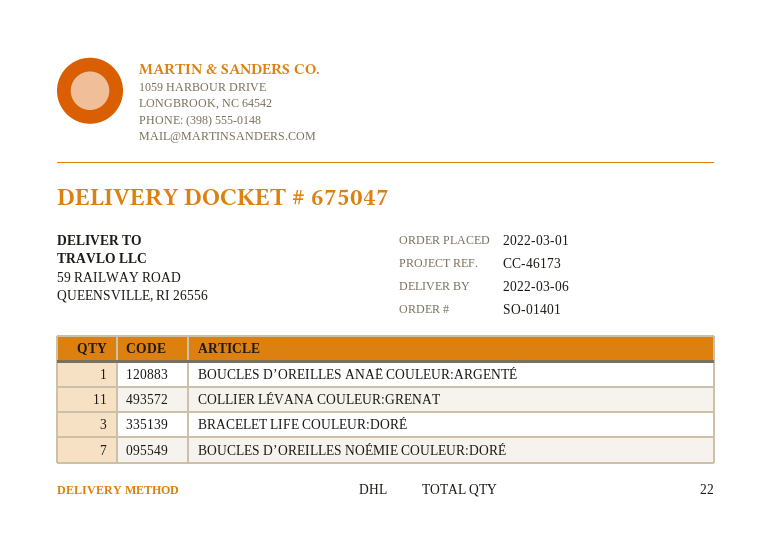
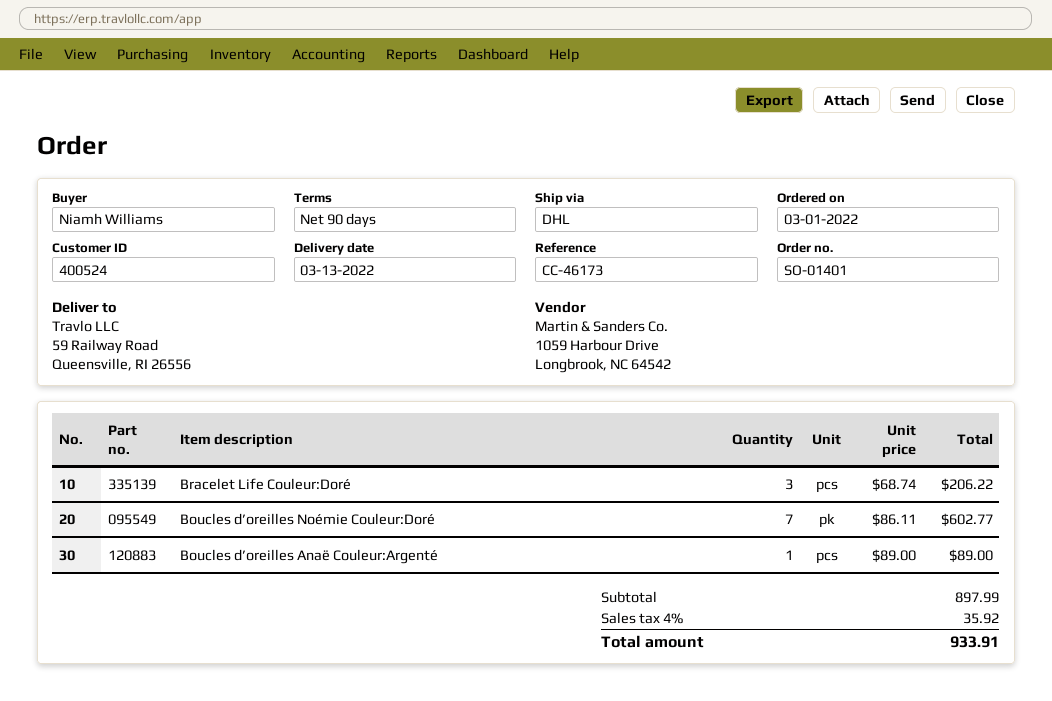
delivery date: 2022-03-06 -> 2022-03-13
COLLIER LÉVANA COULEUR:GRENAT: 11 -> none

